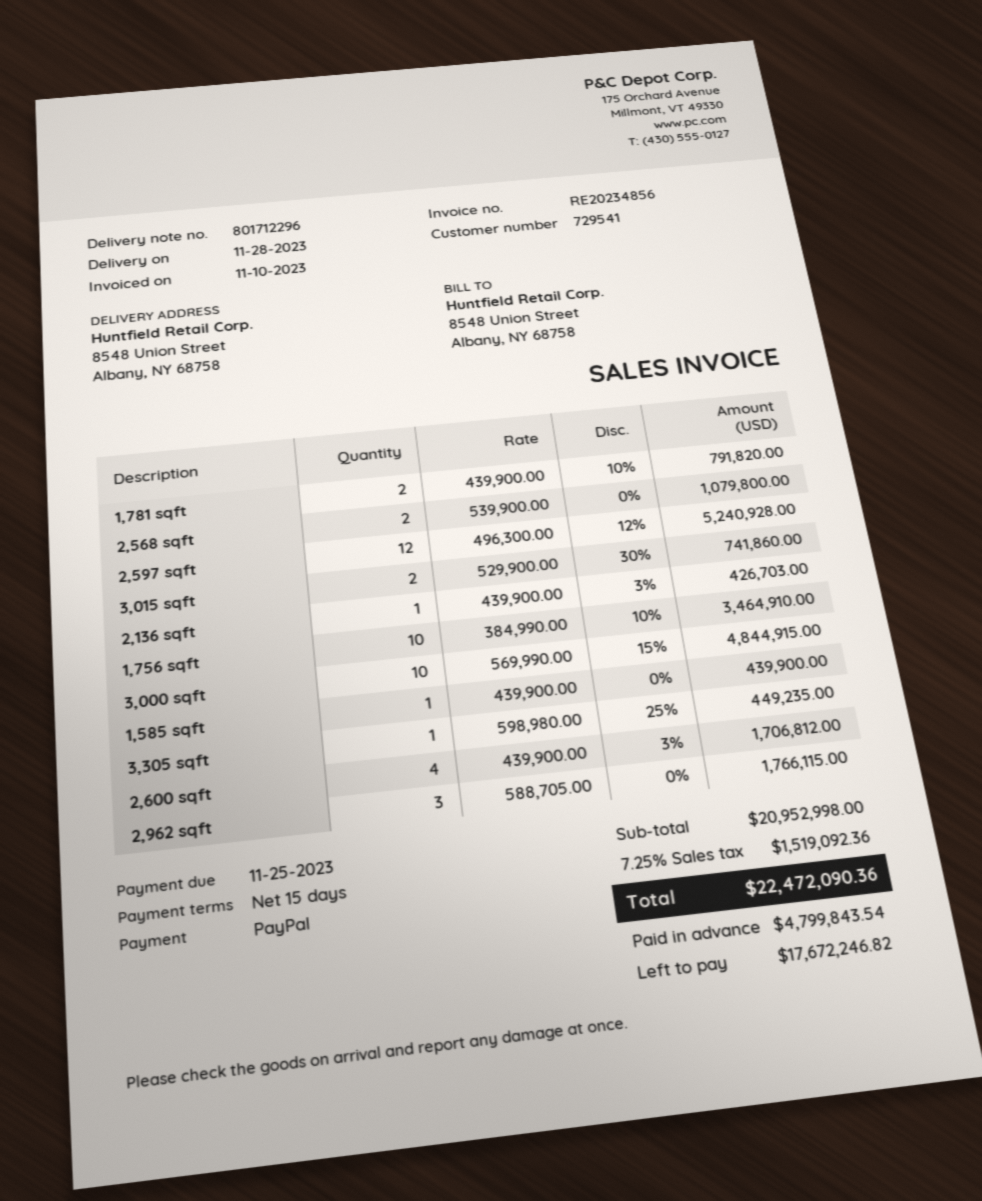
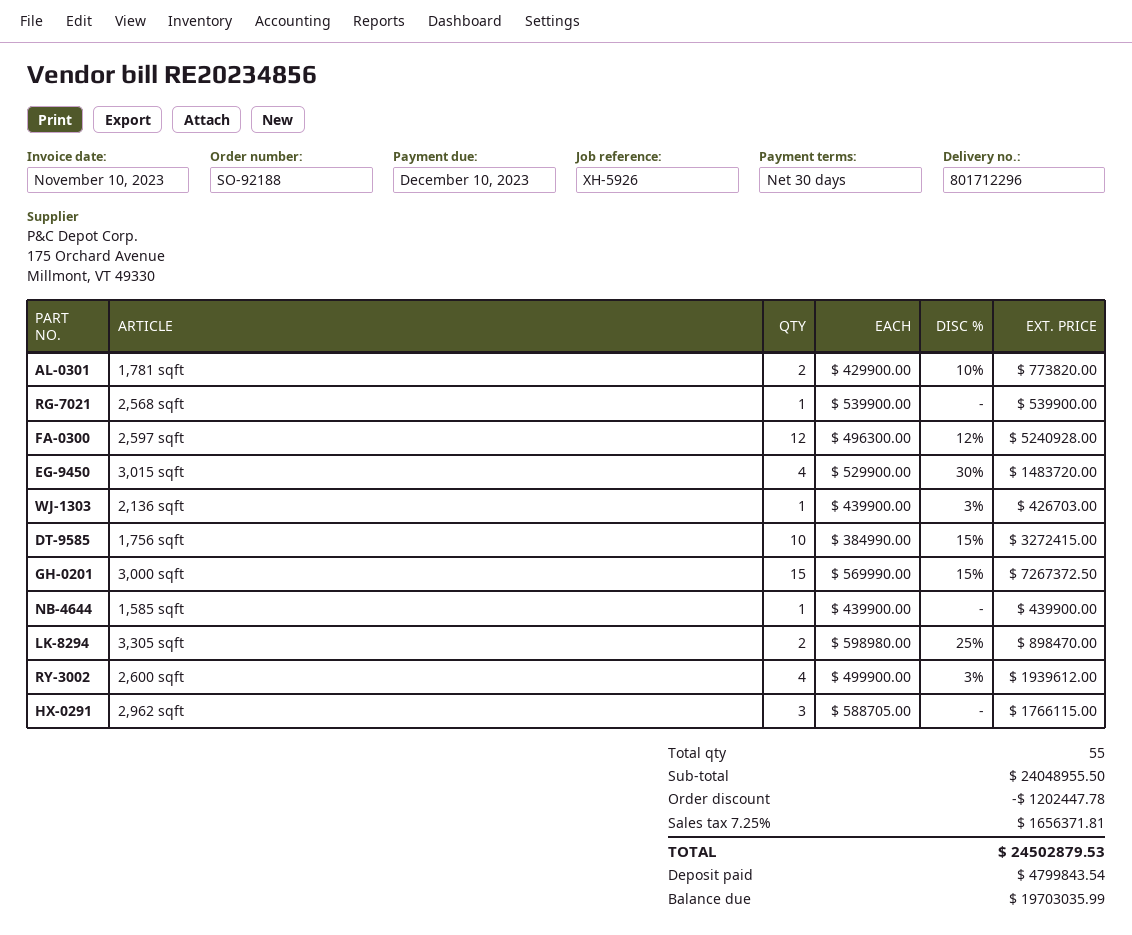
payment terms: 15 days -> 30 days
due date: 2023-11-25 -> 2023-12-10
1,781 sqft: 2 x 439900.00 - 10% = 791820.00 -> 2 x 429900.00 - 10% = 773820.00
2,568 sqft: 2 x 539900.00 = 1079800.00 -> 1 x 539900.00 = 539900.00
3,015 sqft: 2 x 529900.00 - 30% = 741860.00 -> 4 x 529900.00 - 30% = 1483720.00
1,756 sqft: 10 x 384990.00 - 10% = 3464910.00 -> 10 x 384990.00 - 15% = 3272415.00
3,000 sqft: 10 x 569990.00 - 15% = 4844915.00 -> 15 x 569990.00 - 15% = 7267372.50
3,305 sqft: 1 x 598980.00 - 25% = 449235.00 -> 2 x 598980.00 - 25% = 898470.00
2,600 sqft: 4 x 439900.00 - 3% = 1706812.00 -> 4 x 499900.00 - 3% = 1939612.00
subtotal: 20952998.00 -> 24048955.50
discount: none -> 1202447.78
tax: 7.25% = 1519092.36 -> 7.25% = 1656371.81
total: 22472090.36 -> 24502879.53
balance: 17672246.82 -> 19703035.99

